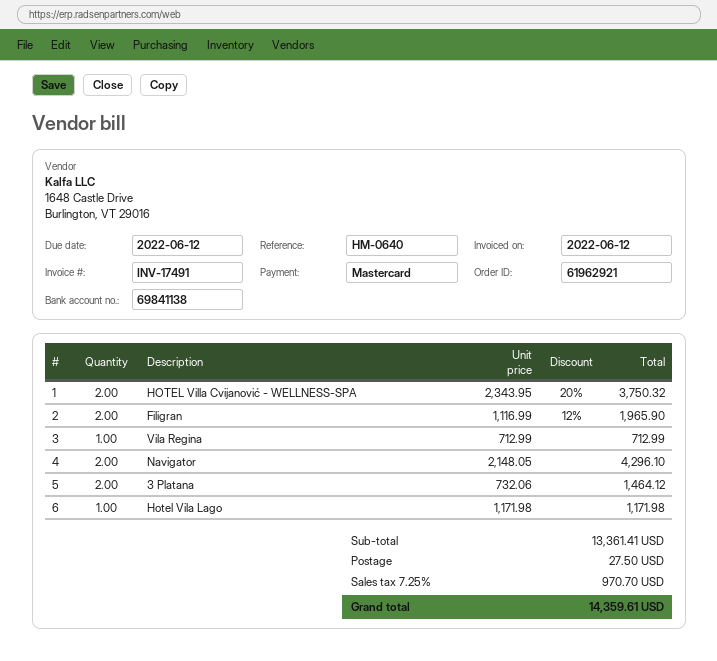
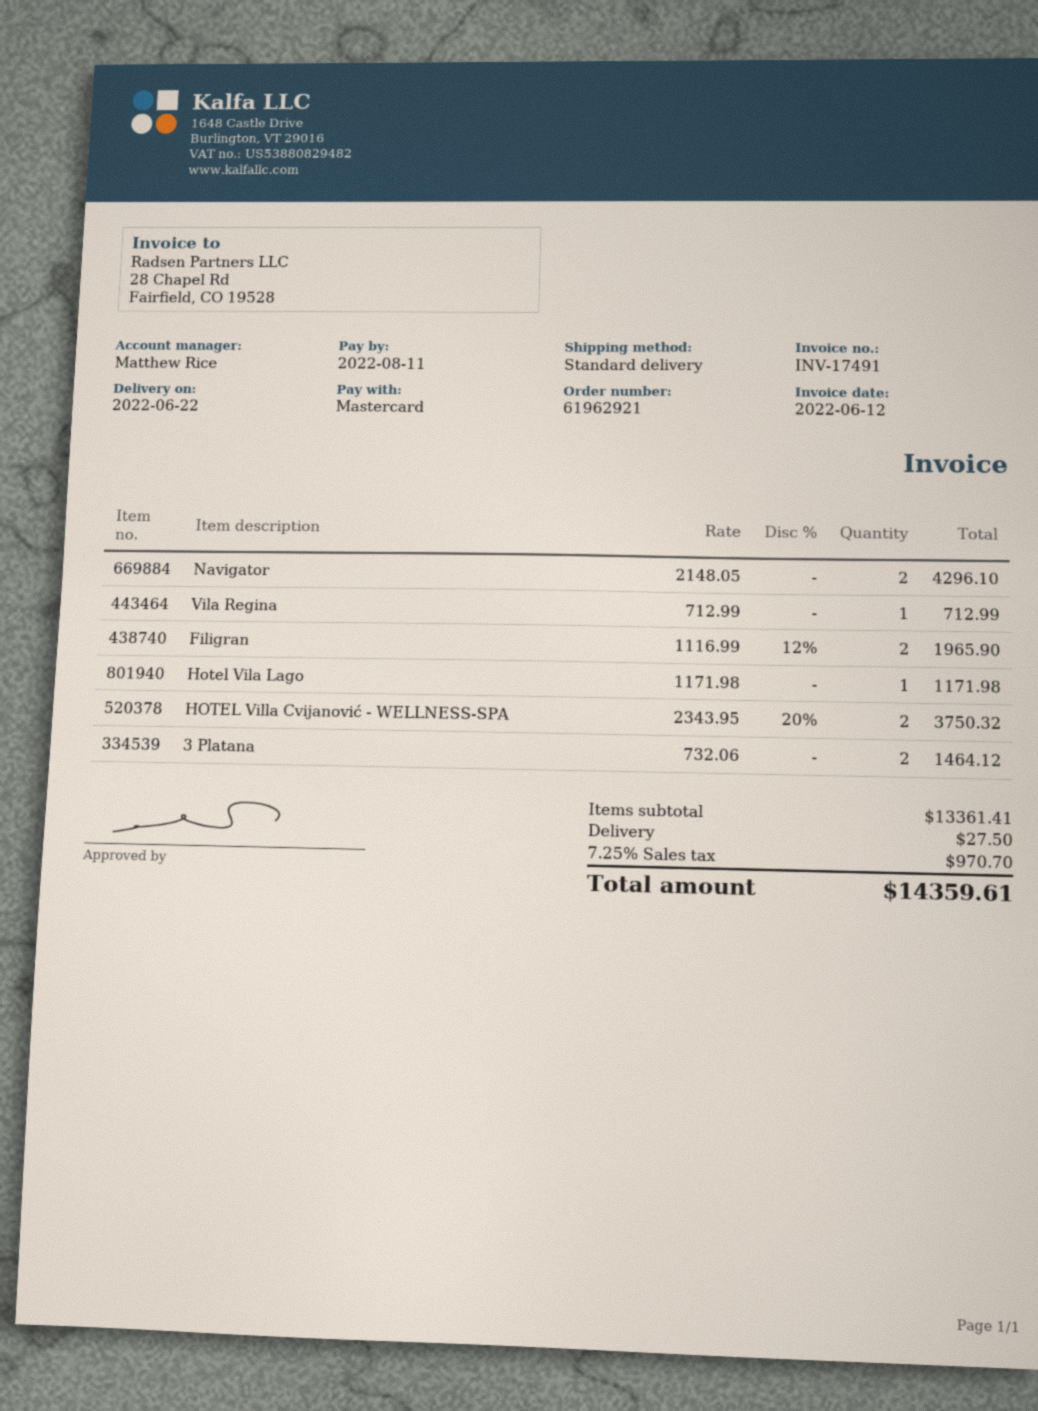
due date: 2022-06-12 -> 2022-08-11

